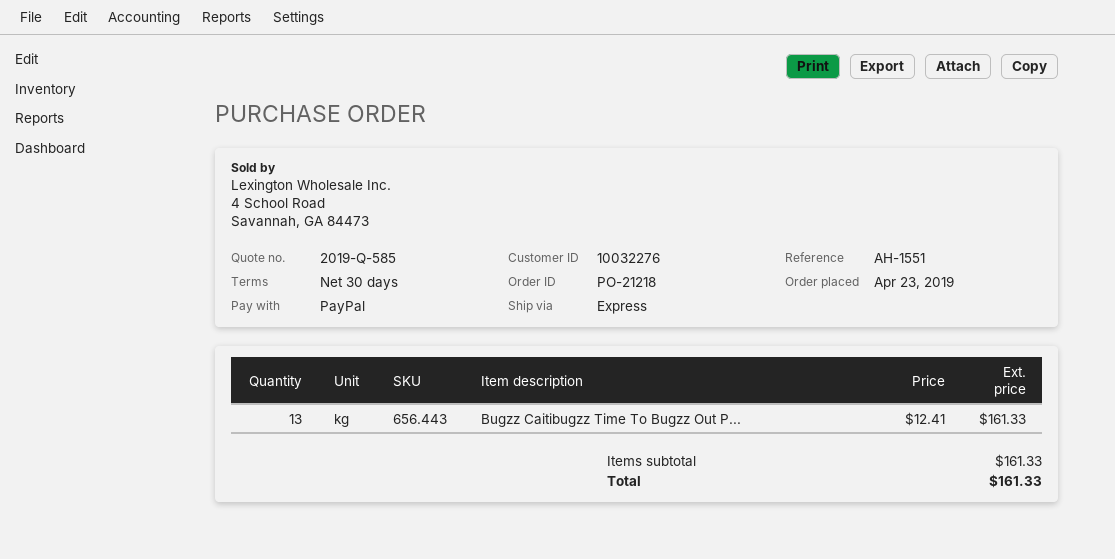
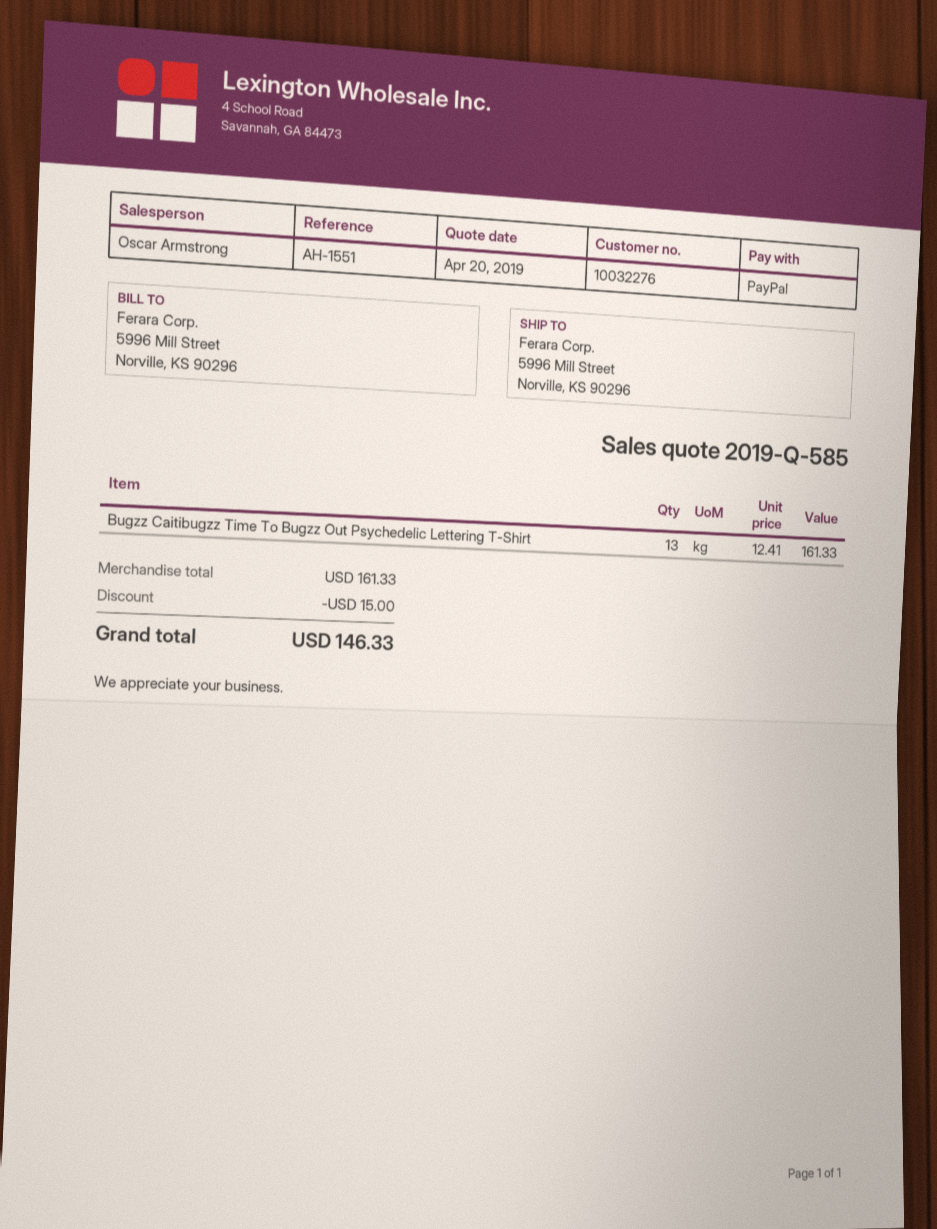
discount: none -> 15.00
total: 161.33 -> 146.33

